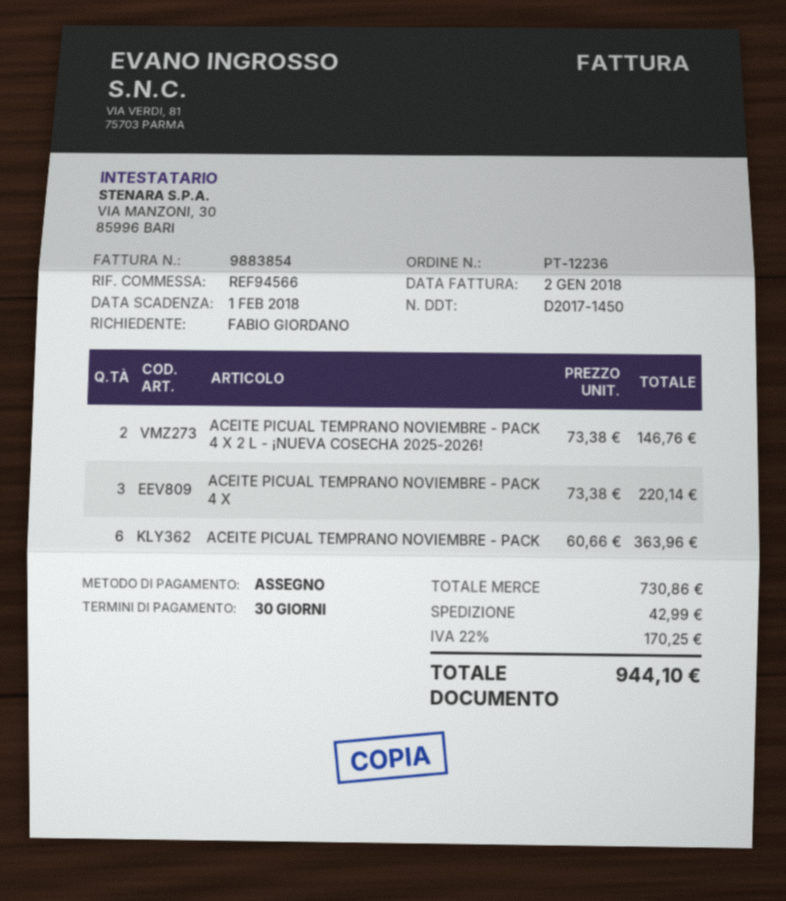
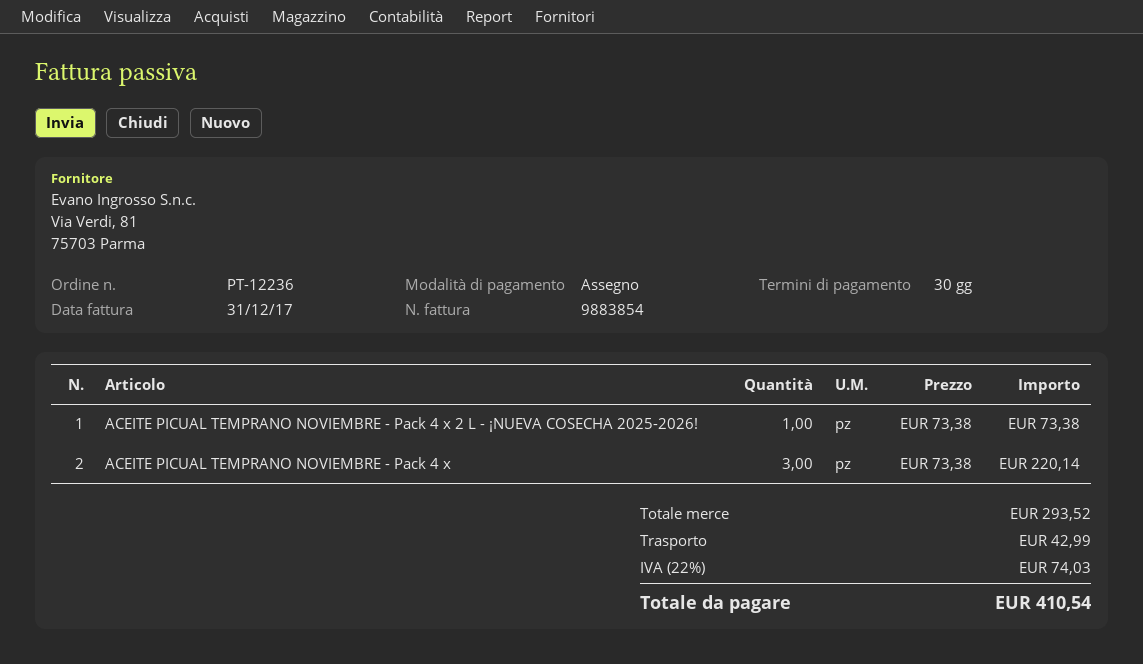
invoice date: 2018-01-02 -> 2017-12-31
ACEITE PICUAL TEMPRANO NOVIEMBRE - PACK 4 X 2 L - ¡NUEVA COSECHA 2025-2026!: 2 x 73.38 = 146.76 -> 1 x 73.38 = 73.38
ACEITE PICUAL TEMPRANO NOVIEMBRE - PACK: 6 x 60.66 = 363.96 -> none
subtotal: 730.86 -> 293.52
tax: 22% = 170.25 -> 22% = 74.03
total: 944.10 -> 410.54

